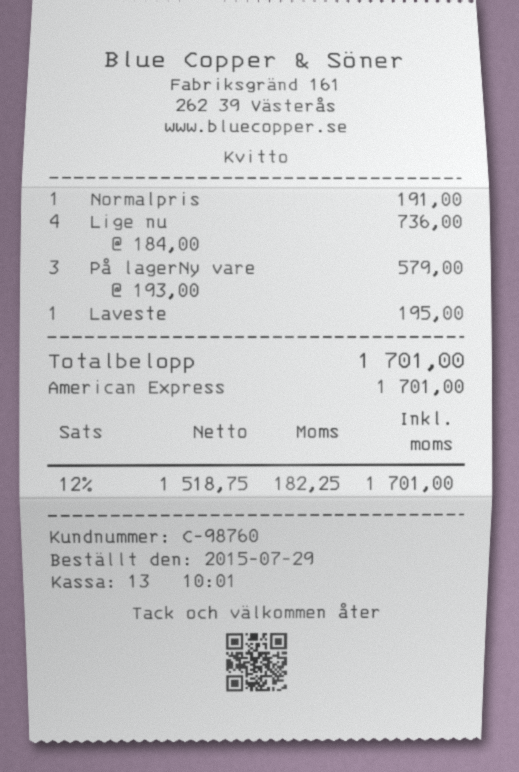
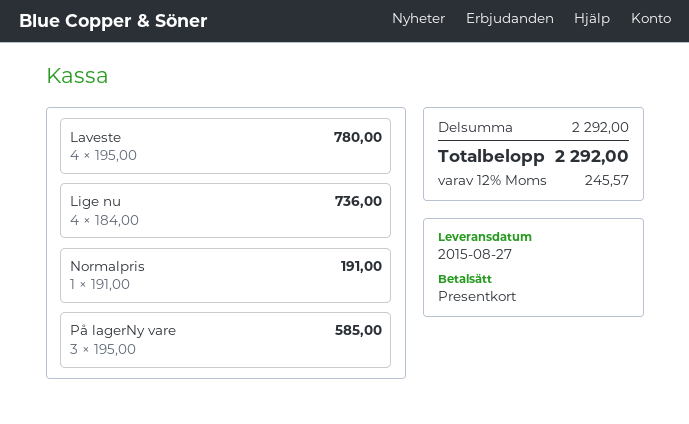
payment method: American Express -> gift card
På lagerNy vare: 3 x 193.00 = 579.00 -> 3 x 195.00 = 585.00
Laveste: 1 x 195.00 = 195.00 -> 4 x 195.00 = 780.00
tax: 12% = 182.25 -> 12% = 245.57
total: 1701.00 -> 2292.00

